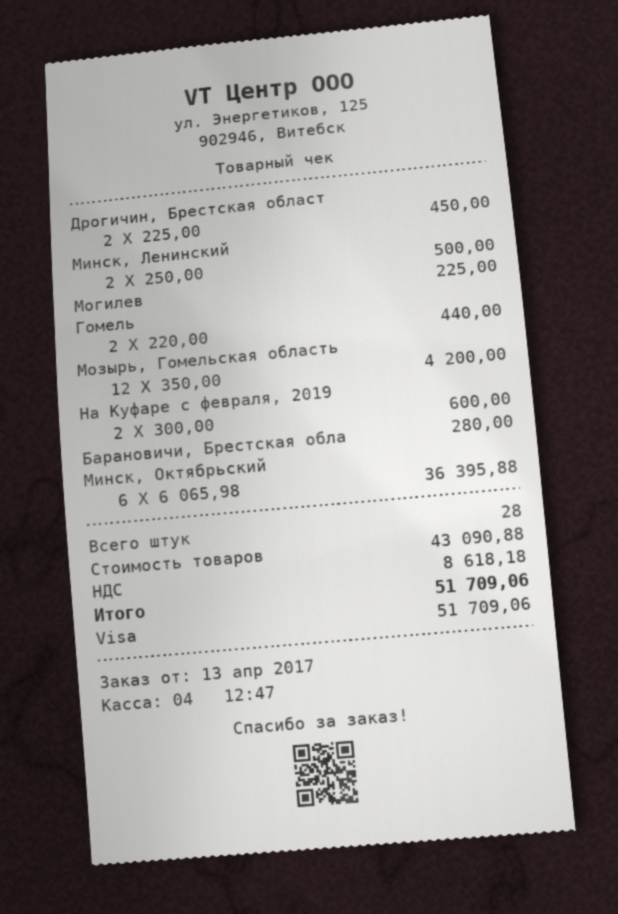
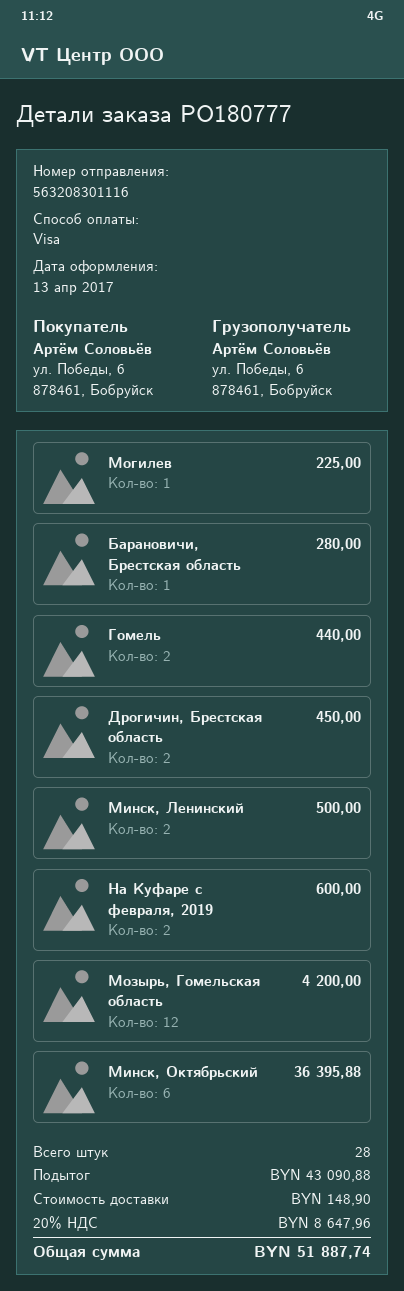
shipping: none -> 148.90
tax: 8618.18 -> 8647.96
total: 51709.06 -> 51887.74

